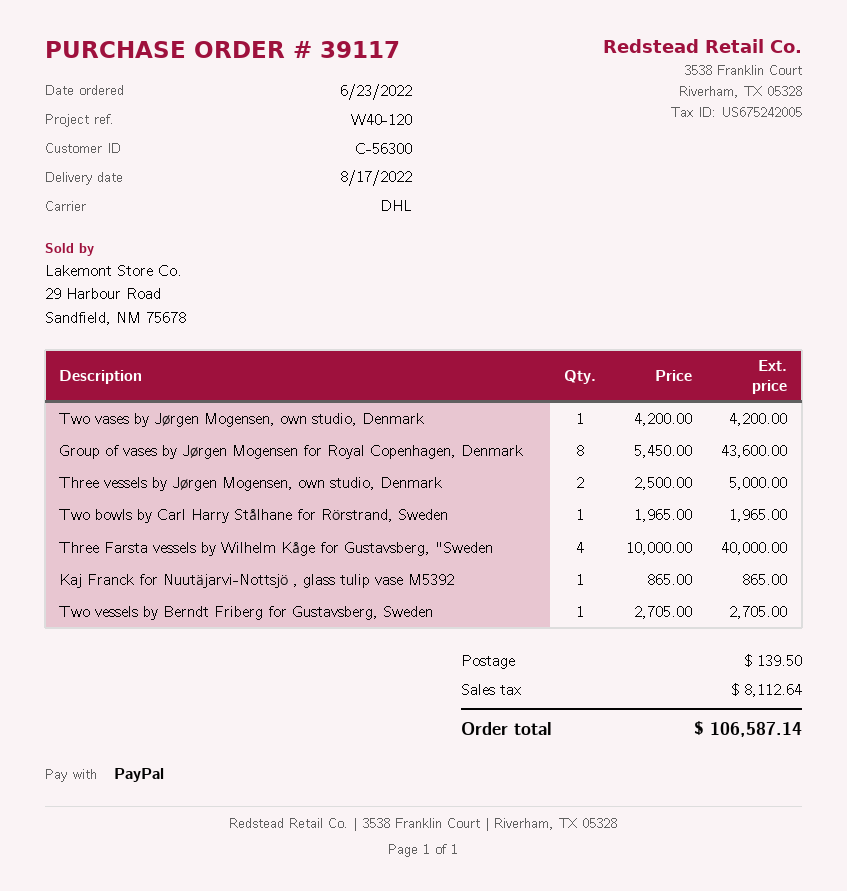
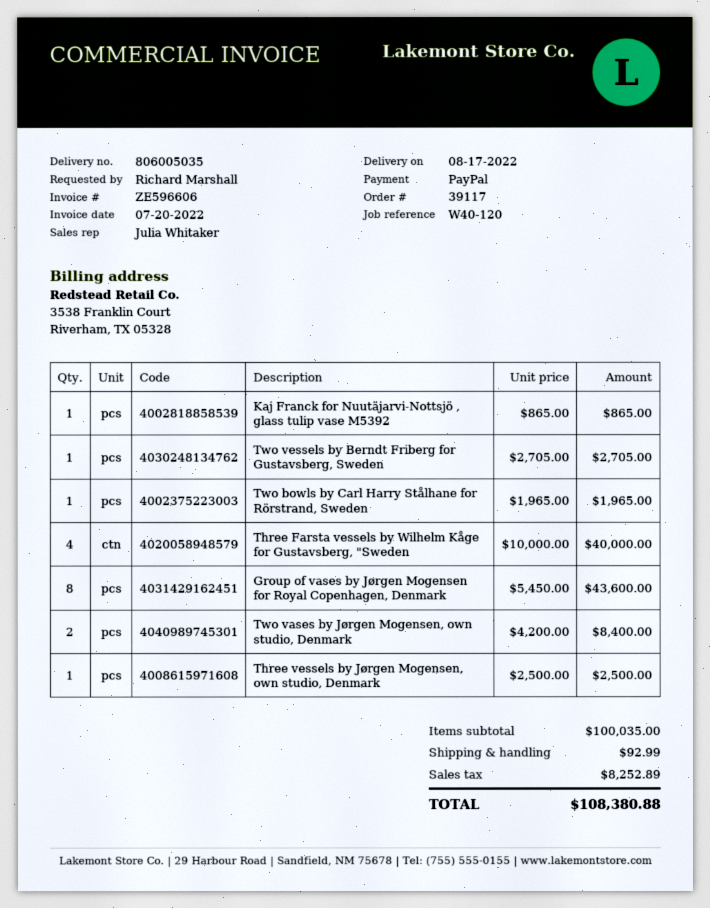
Two vases by Jørgen Mogensen, own studio, Denmark: 1 x 4200.00 = 4200.00 -> 2 x 4200.00 = 8400.00
Three vessels by Jørgen Mogensen, own studio, Denmark: 2 x 2500.00 = 5000.00 -> 1 x 2500.00 = 2500.00
shipping: 139.50 -> 92.99
tax: 8112.64 -> 8252.89
total: 106587.14 -> 108380.88

